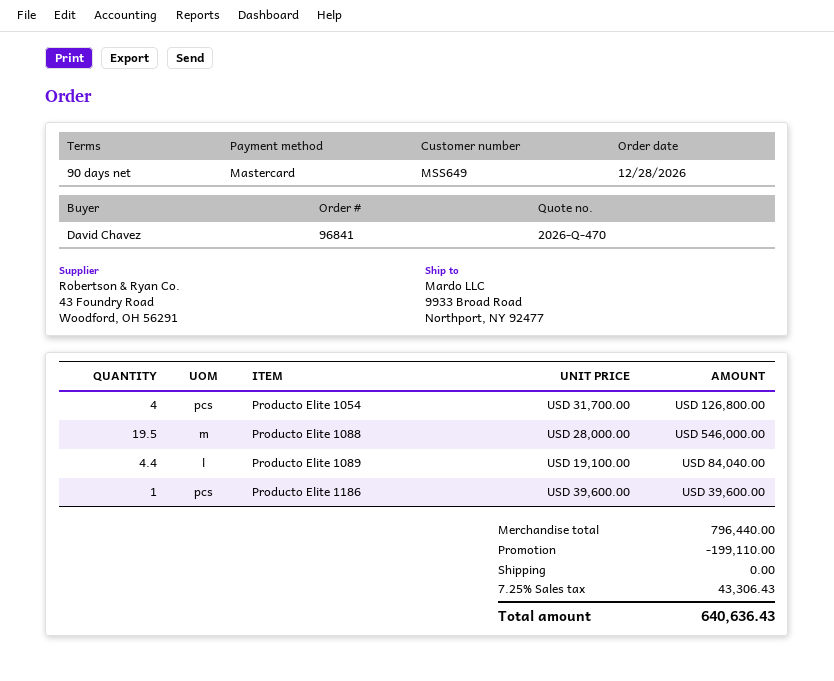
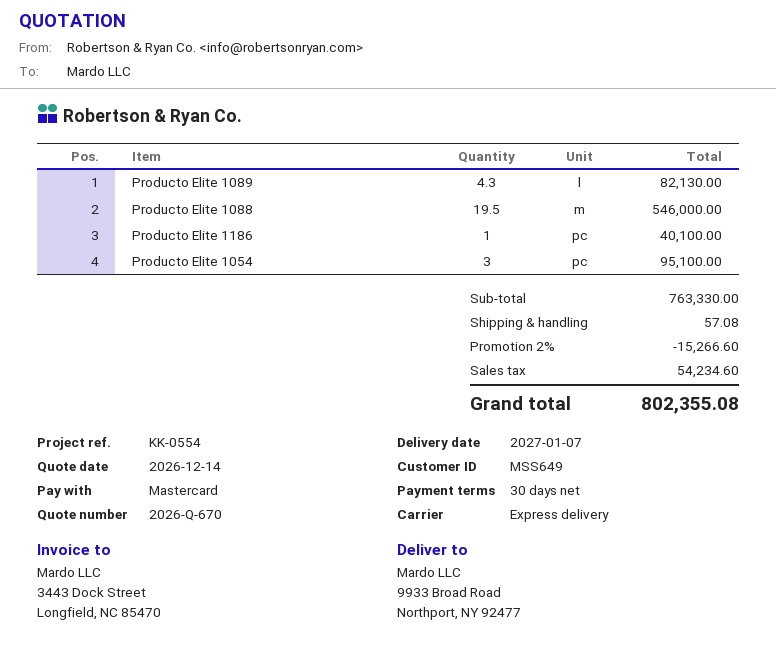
quote number: 2026-Q-470 -> 2026-Q-670
payment terms: 90 days -> 30 days
Producto Elite 1054: 4 for 126800.00 -> 3 for 95100.00
Producto Elite 1089: 4.4 for 84040.00 -> 4.3 for 82130.00
Producto Elite 1186: 1 for 39600.00 -> 1 for 40100.00
subtotal: 796440.00 -> 763330.00
discount: 199110.00 -> 15266.60
shipping: 0.00 -> 57.08
tax: 43306.43 -> 54234.60
total: 640636.43 -> 802355.08

